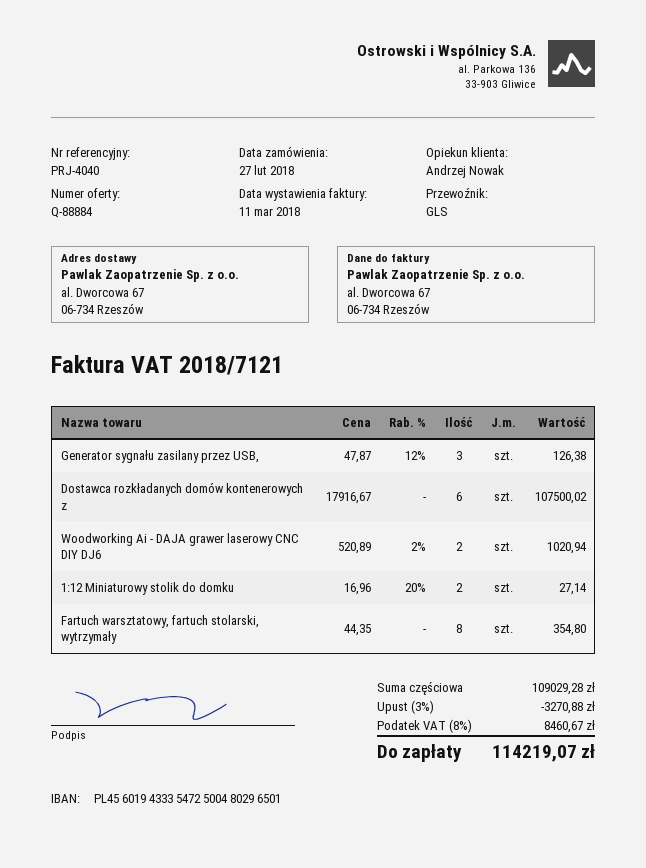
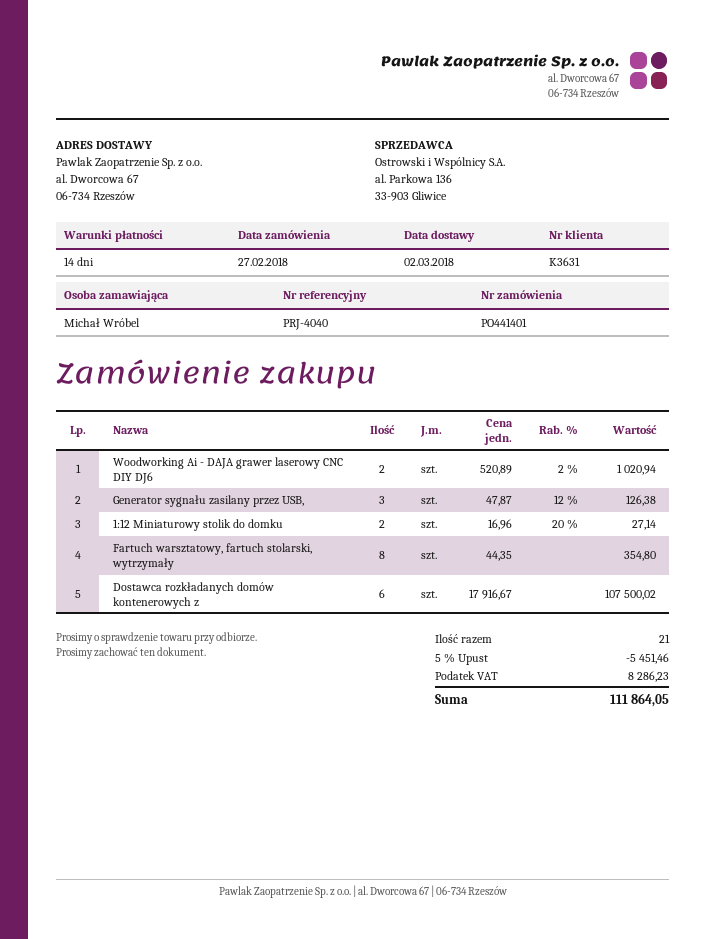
discount: 3% = 3270.88 -> 5% = 5451.46
tax: 8460.67 -> 8286.23
total: 114219.07 -> 111864.05

